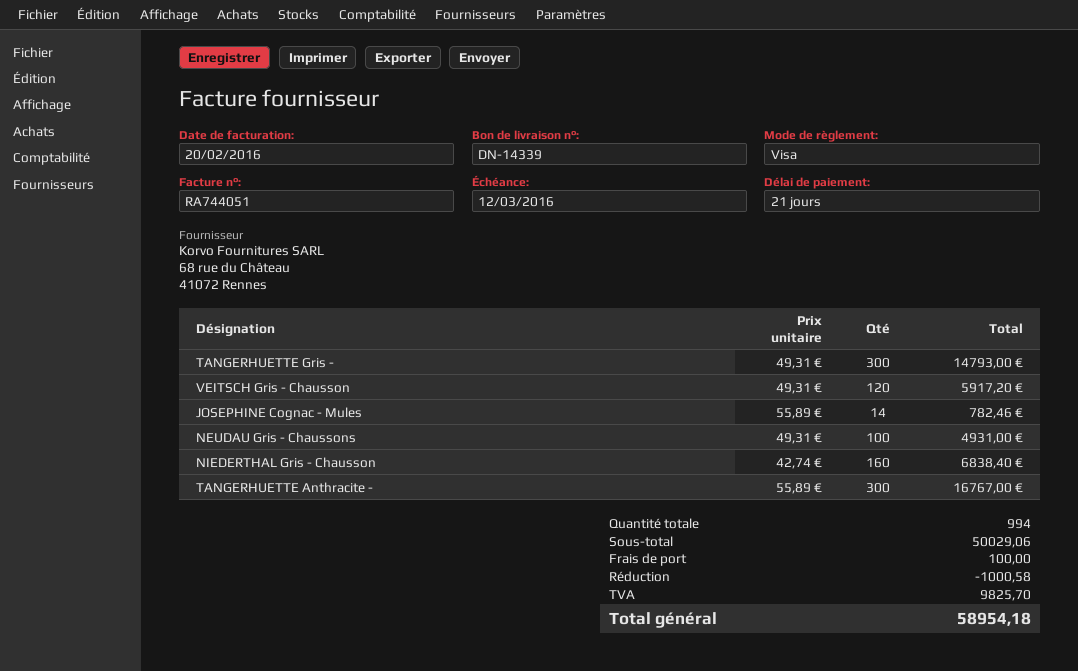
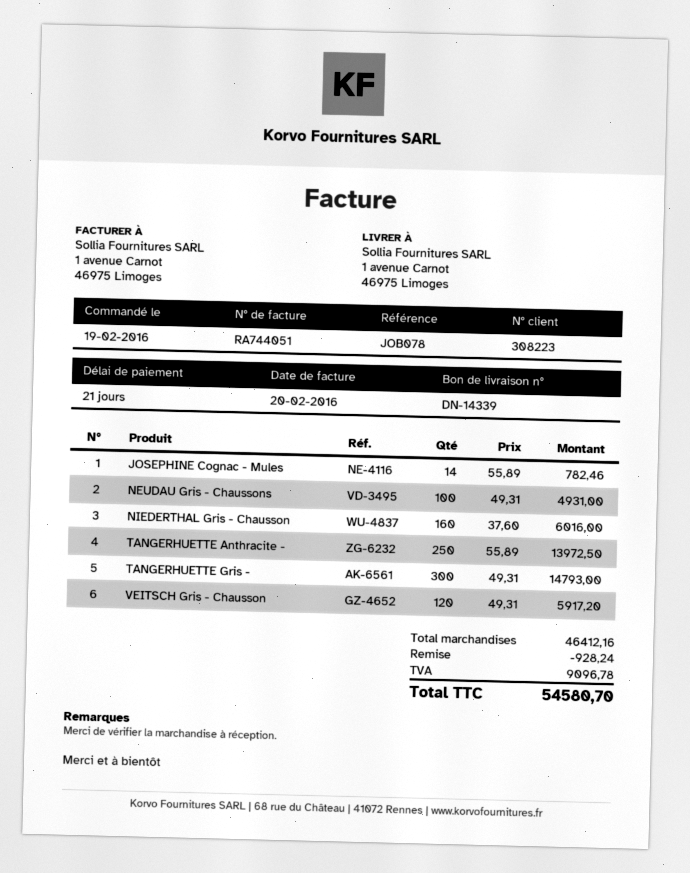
NIEDERTHAL Gris - Chausson: 160 x 42.74 = 6838.40 -> 160 x 37.60 = 6016.00
TANGERHUETTE Anthracite -: 300 x 55.89 = 16767.00 -> 250 x 55.89 = 13972.50
subtotal: 50029.06 -> 46412.16
discount: 1000.58 -> 928.24
shipping: 100.00 -> none
tax: 9825.70 -> 9096.78
total: 58954.18 -> 54580.70

